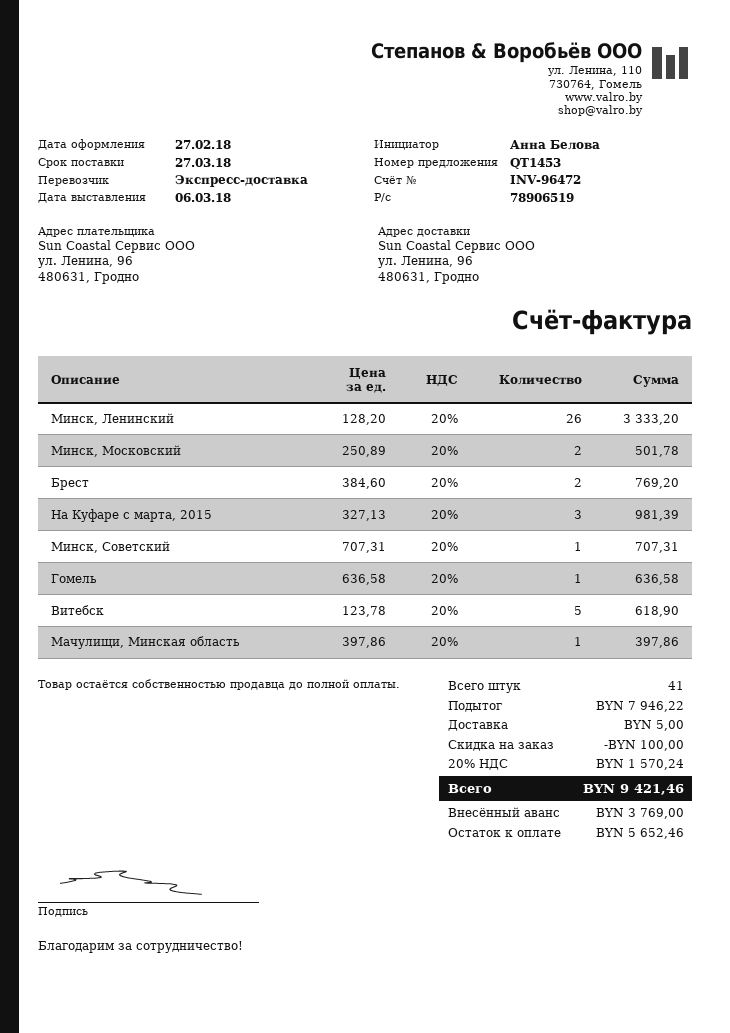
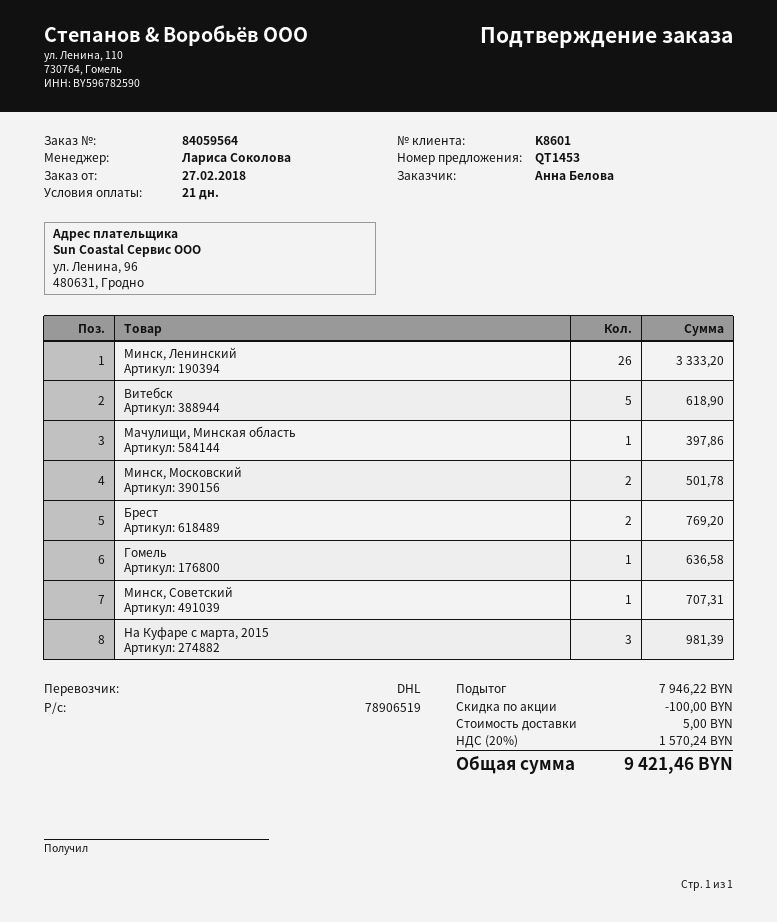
shipping method: express -> DHL

